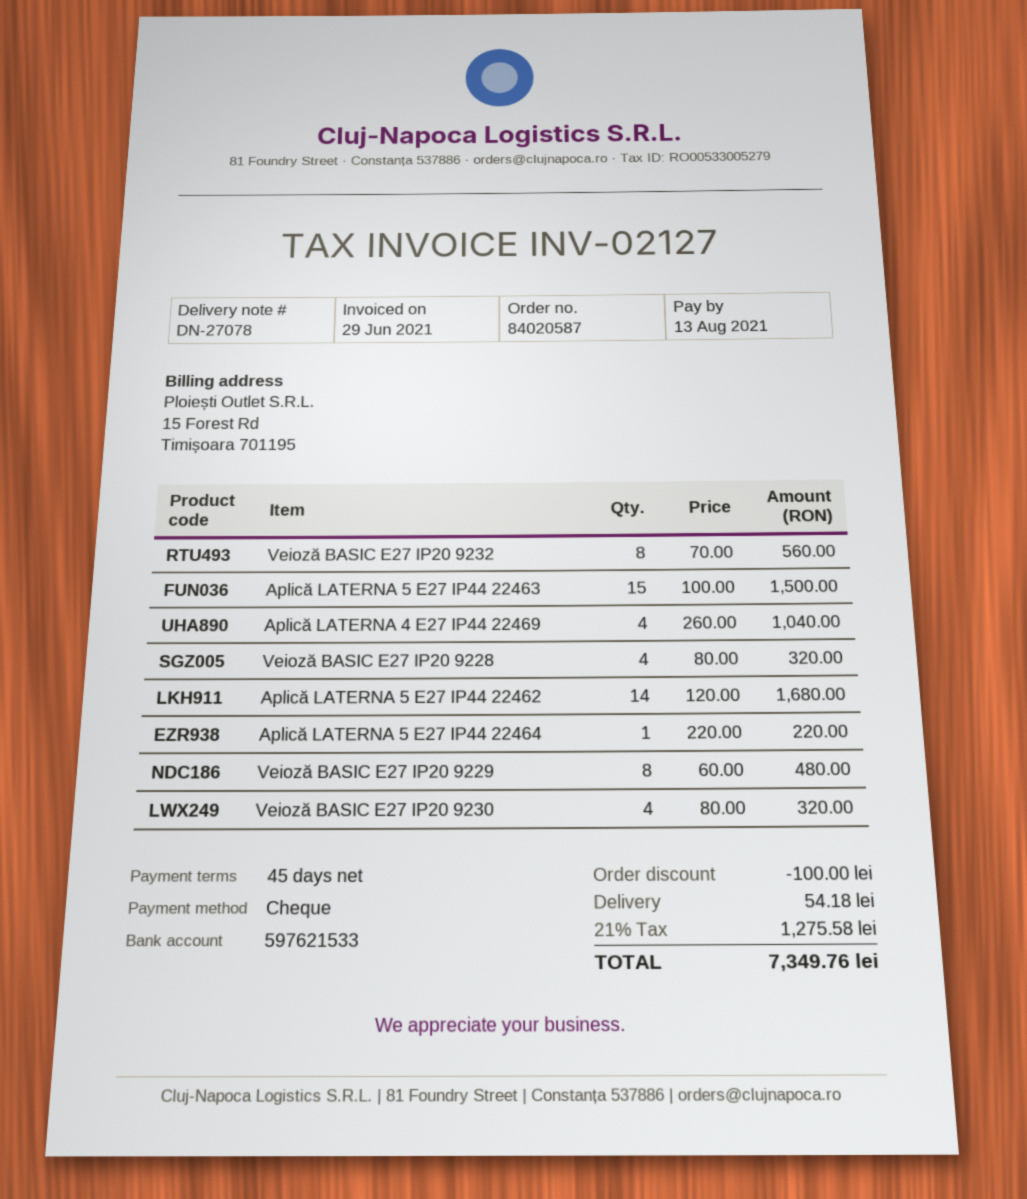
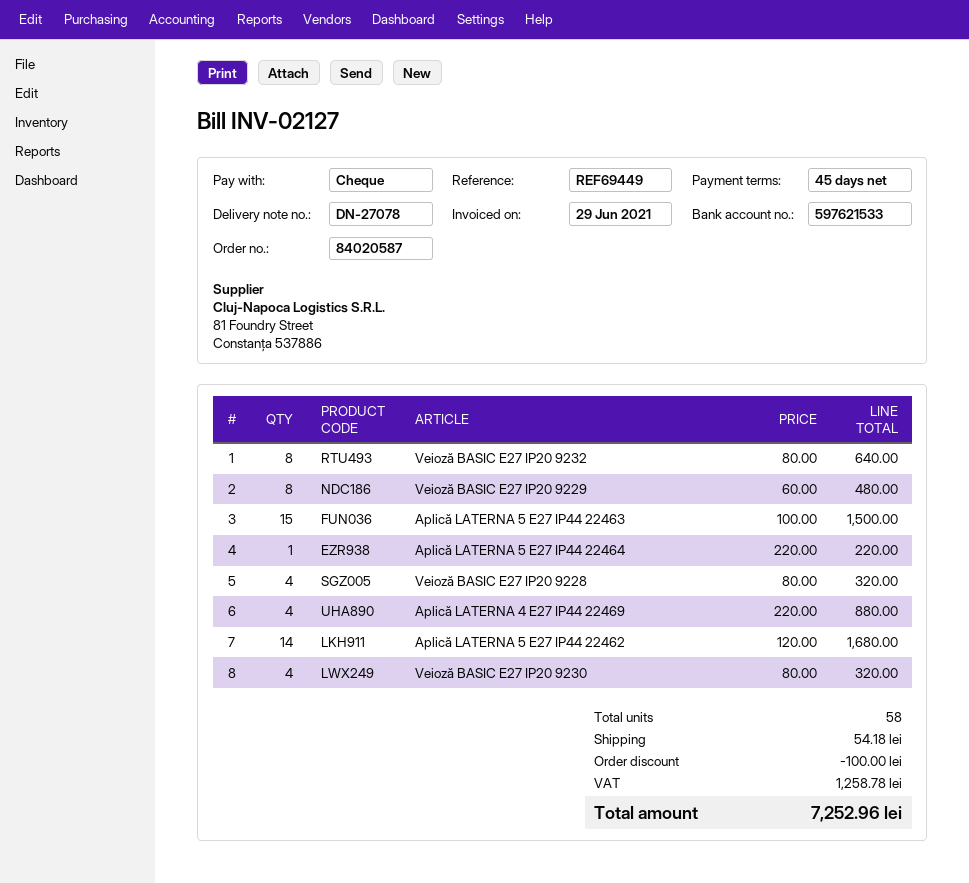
Veioză BASIC E27 IP20 9232: 8 x 70.00 = 560.00 -> 8 x 80.00 = 640.00
Aplică LATERNA 4 E27 IP44 22469: 4 x 260.00 = 1040.00 -> 4 x 220.00 = 880.00
tax: 1275.58 -> 1258.78
total: 7349.76 -> 7252.96

